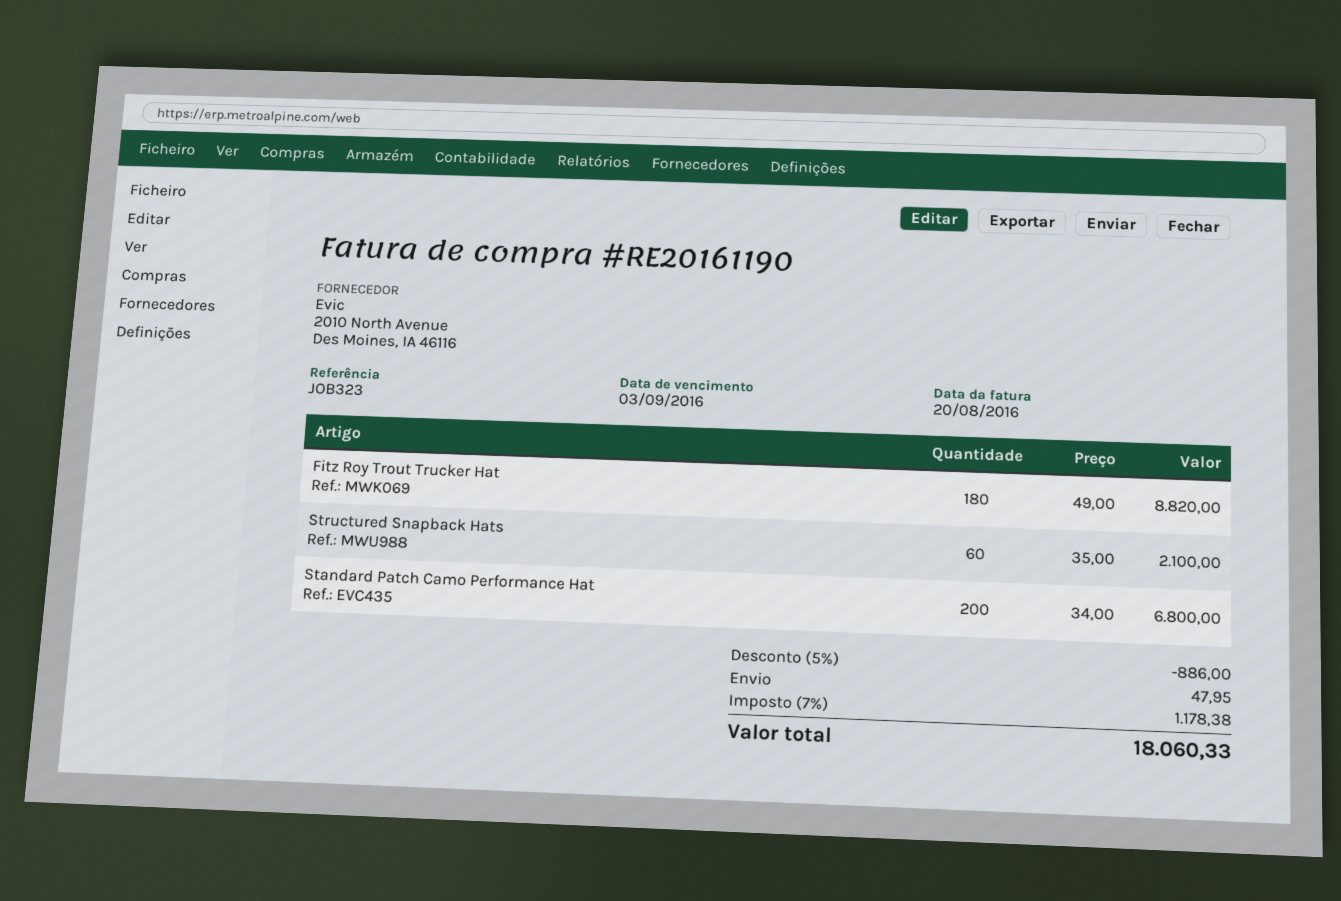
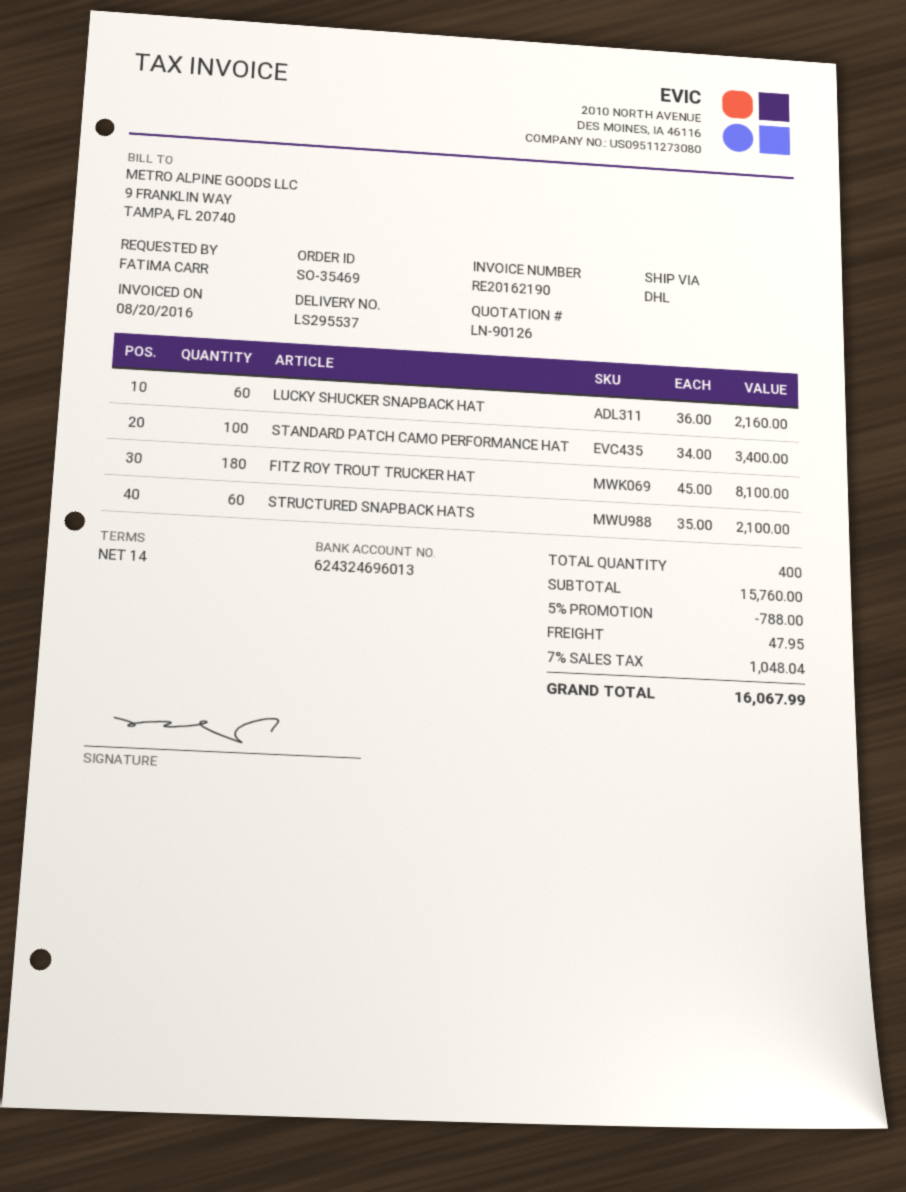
invoice number: RE20161190 -> RE20162190
Fitz Roy Trout Trucker Hat: 180 x 49.00 = 8820.00 -> 180 x 45.00 = 8100.00
Standard Patch Camo Performance Hat: 200 x 34.00 = 6800.00 -> 100 x 34.00 = 3400.00
LUCKY SHUCKER SNAPBACK HAT: none -> 60 x 36.00 = 2160.00
discount: 5% = 886.00 -> 5% = 788.00
tax: 7% = 1178.38 -> 7% = 1048.04
total: 18060.33 -> 16067.99

